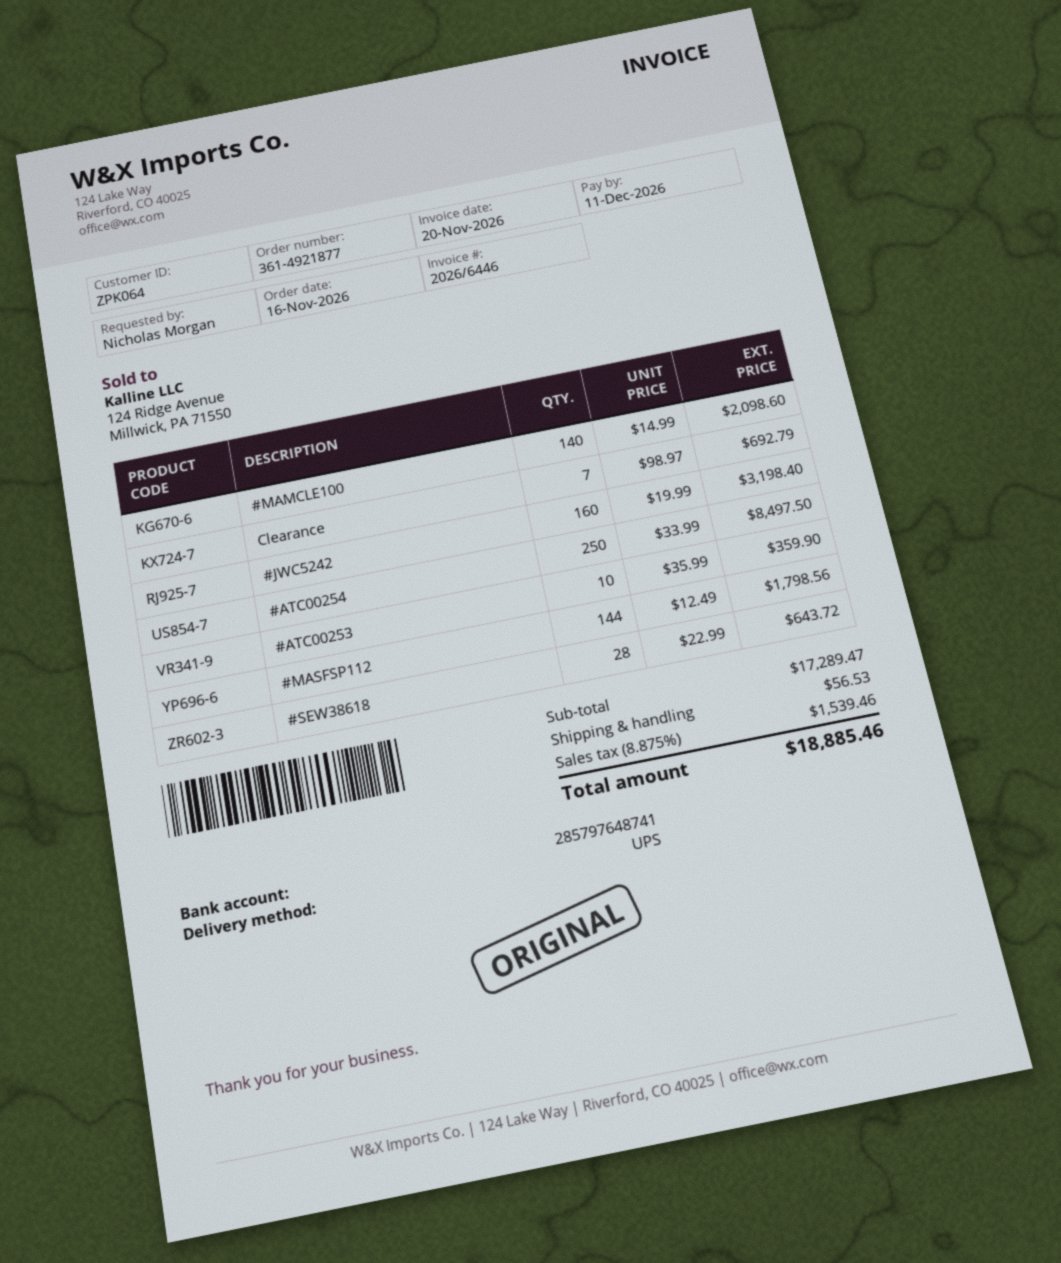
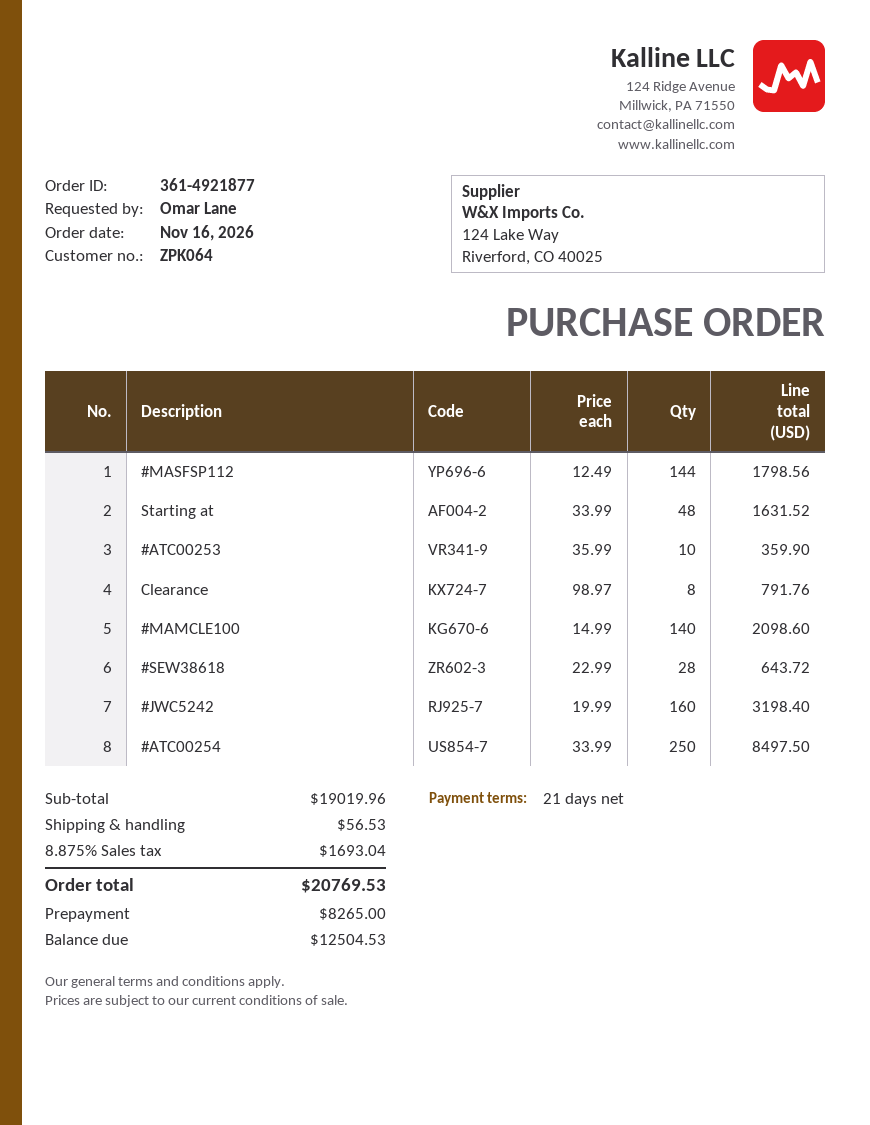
ordered by: Nicholas Morgan -> Omar Lane
Clearance: 7 x 98.97 = 692.79 -> 8 x 98.97 = 791.76
Starting at: none -> 48 x 33.99 = 1631.52
subtotal: 17289.47 -> 19019.96
tax: 8.875% = 1539.46 -> 8.875% = 1693.04
total: 18885.46 -> 20769.53

